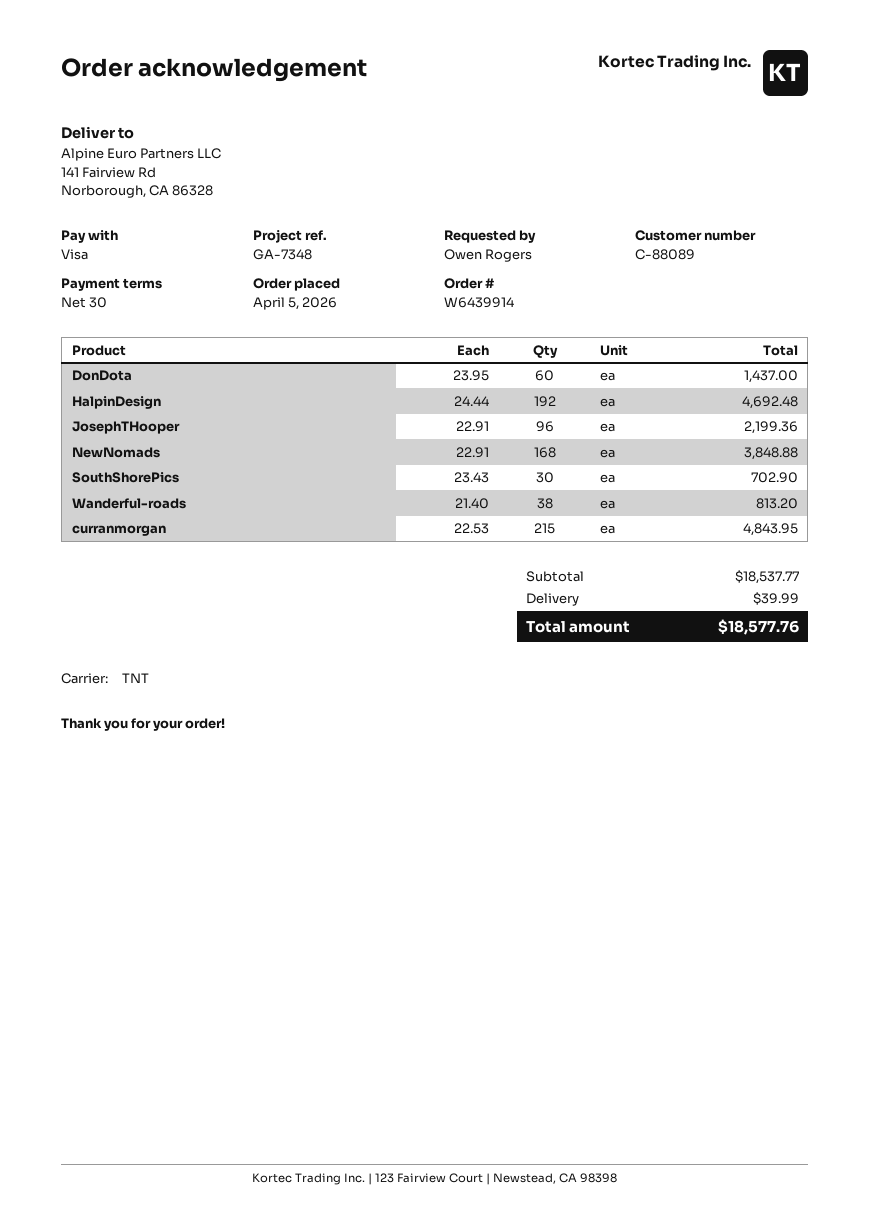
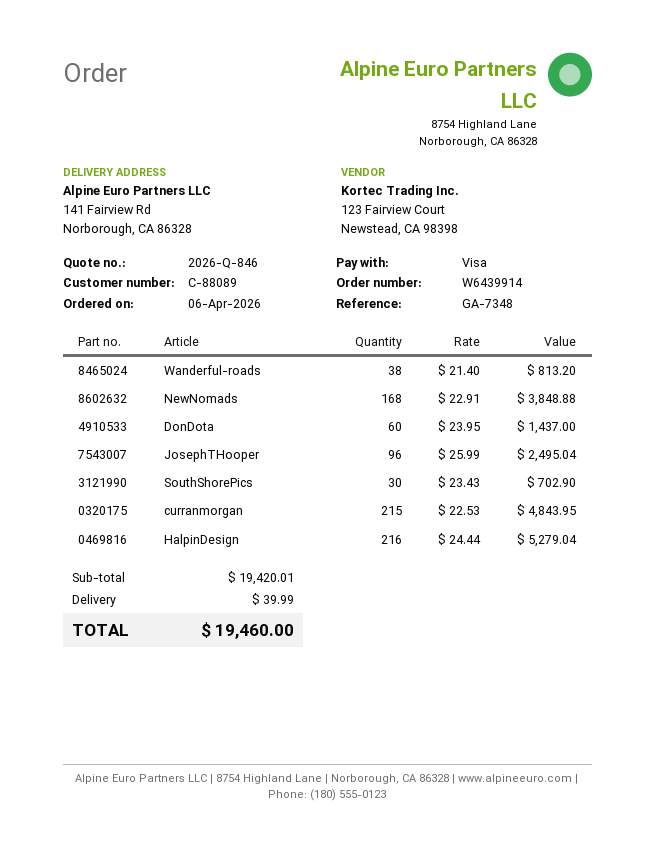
order date: 2026-04-05 -> 2026-04-06
HalpinDesign: 192 x 24.44 = 4692.48 -> 216 x 24.44 = 5279.04
JosephTHooper: 96 x 22.91 = 2199.36 -> 96 x 25.99 = 2495.04
subtotal: 18537.77 -> 19420.01
total: 18577.76 -> 19460.00

